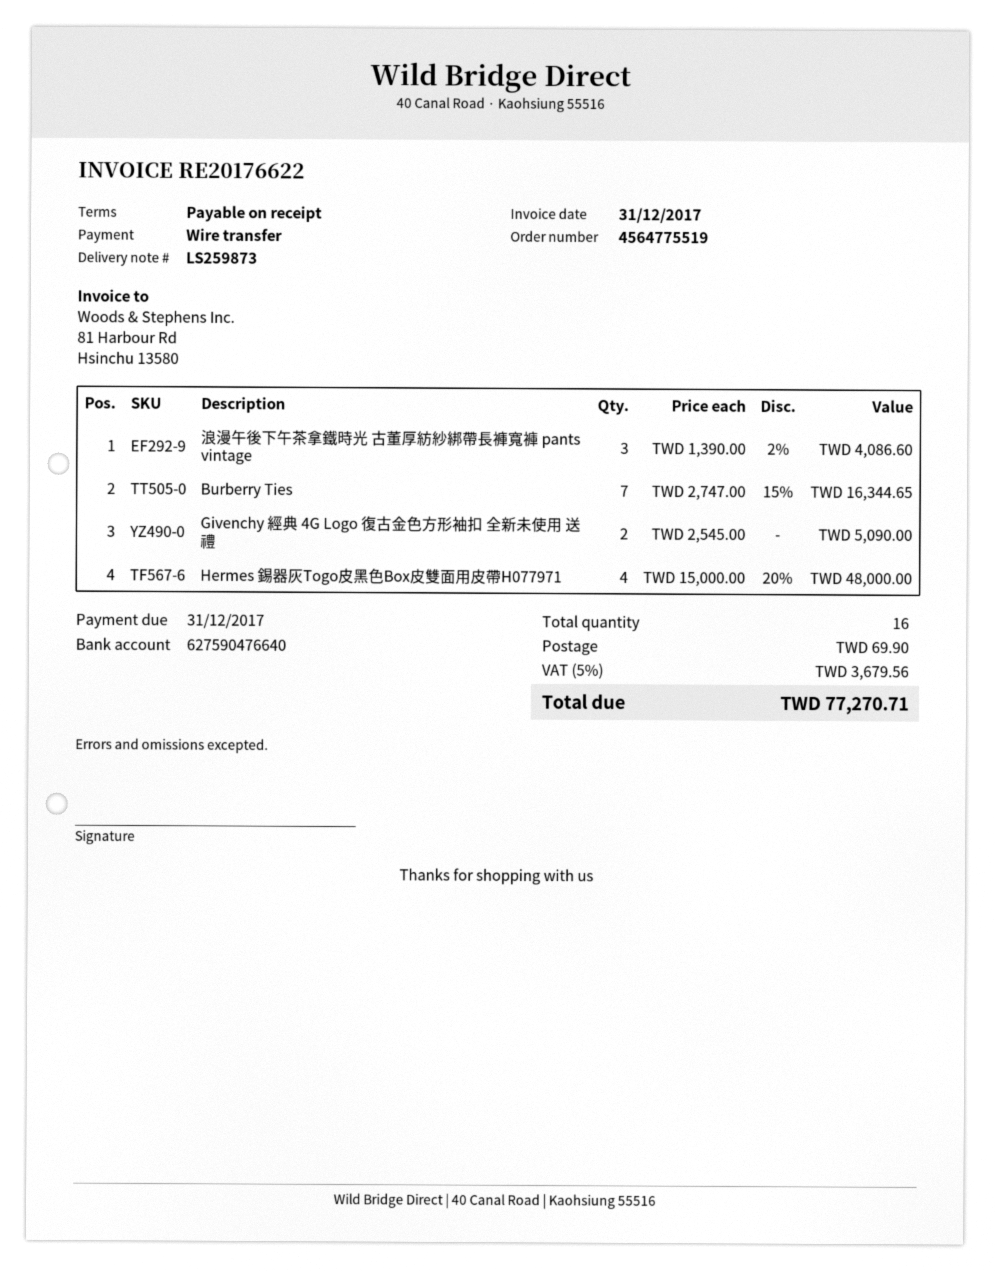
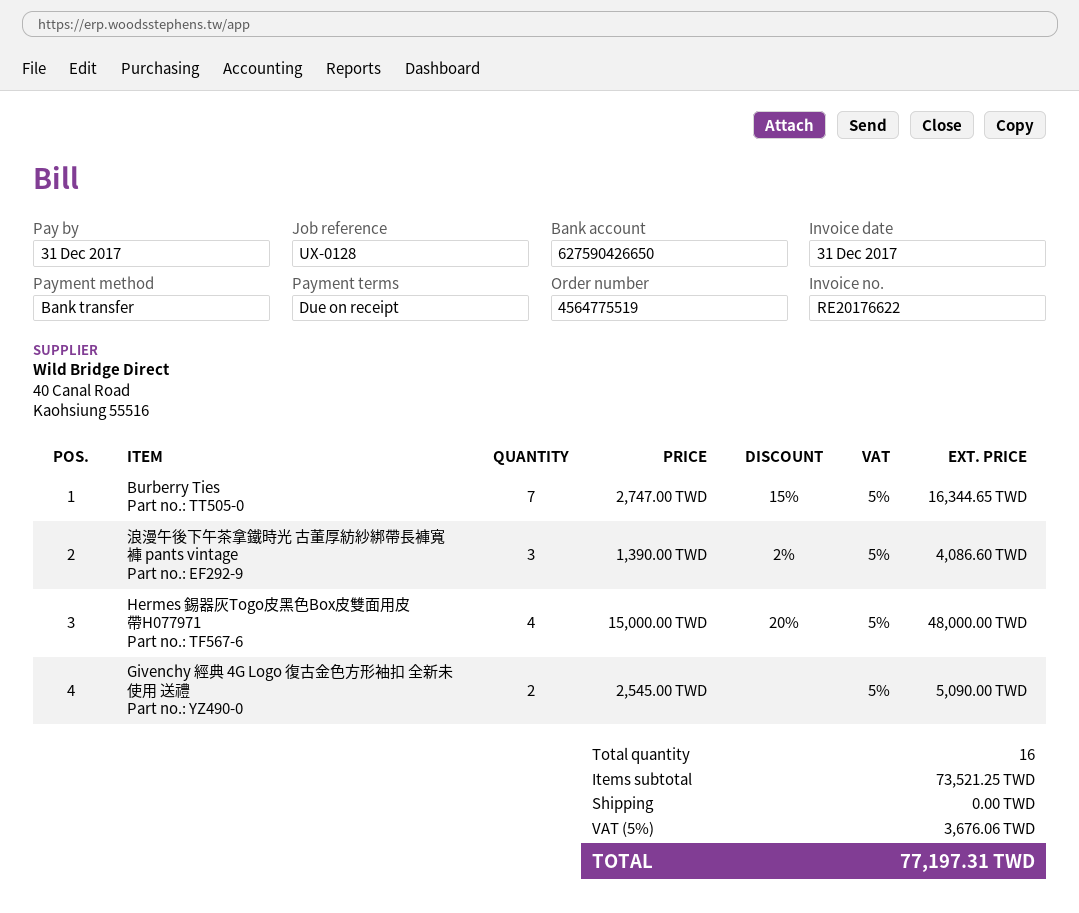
bank account: 627590476640 -> 627590426650
shipping: 69.90 -> 0.00
tax: 5% = 3679.56 -> 5% = 3676.06
total: 77270.71 -> 77197.31

